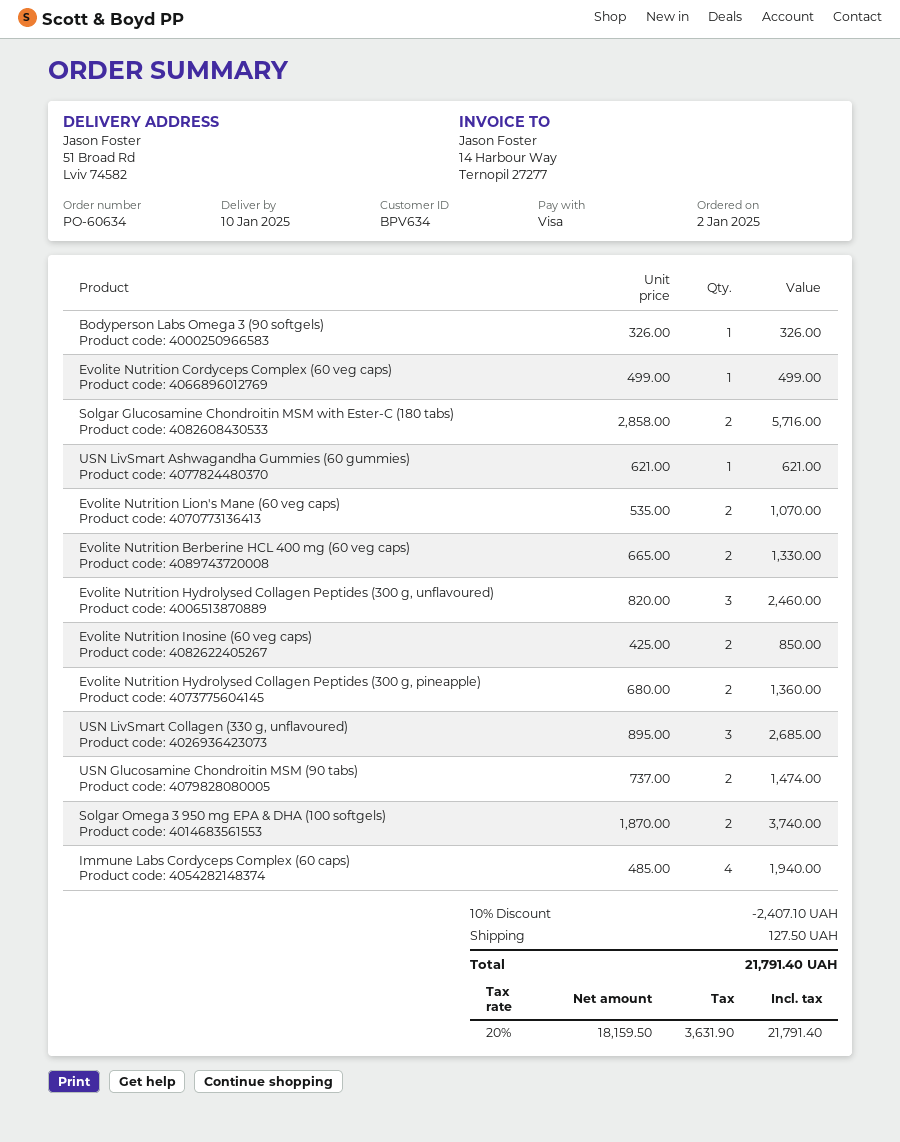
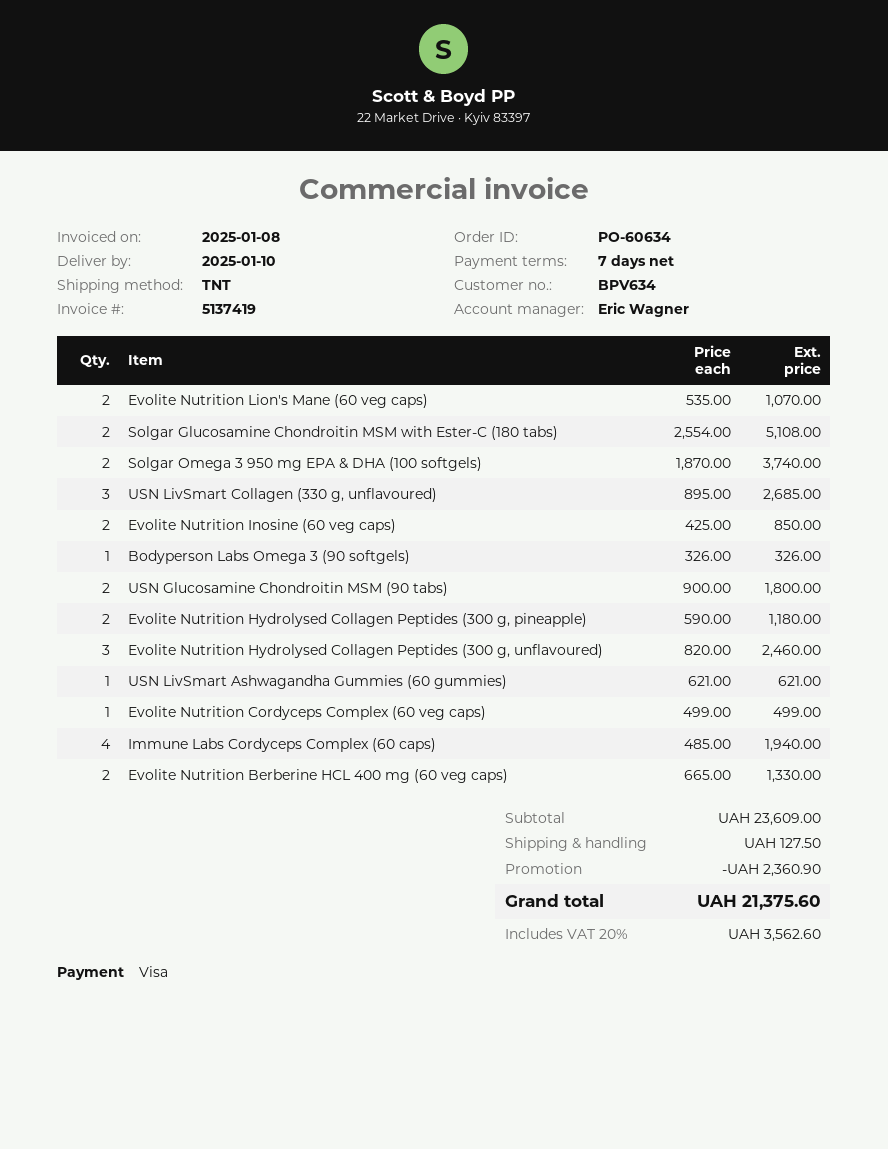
Solgar Glucosamine Chondroitin MSM with Ester-C (180 tabs): 2 x 2858.00 = 5716.00 -> 2 x 2554.00 = 5108.00
Evolite Nutrition Hydrolysed Collagen Peptides (300 g, pineapple): 2 x 680.00 = 1360.00 -> 2 x 590.00 = 1180.00
USN Glucosamine Chondroitin MSM (90 tabs): 2 x 737.00 = 1474.00 -> 2 x 900.00 = 1800.00
discount: 2407.10 -> 2360.90
tax: 20% = 3631.90 -> 20% = 3562.60
total: 21791.40 -> 21375.60

